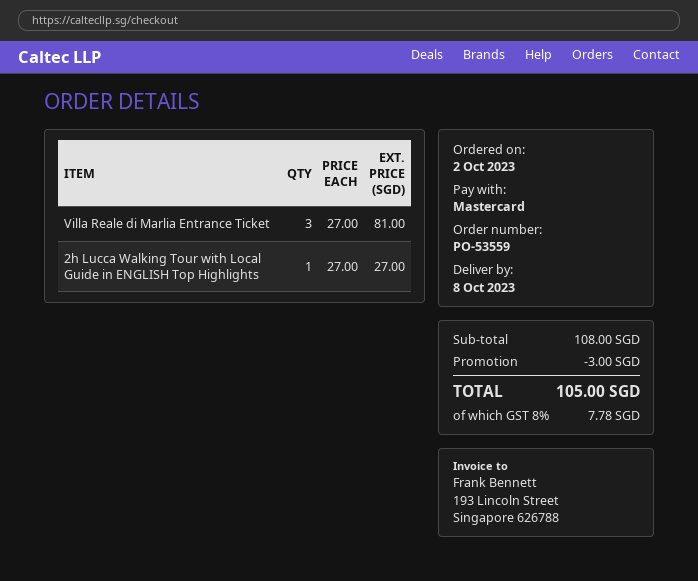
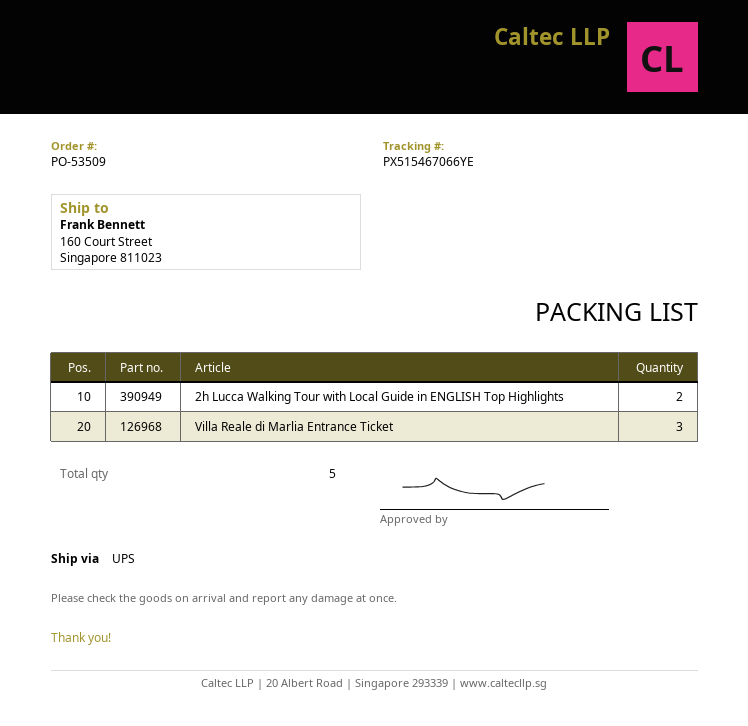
order number: PO-53559 -> PO-53509
2h Lucca Walking Tour with Local Guide in ENGLISH Top Highlights: 1 -> 2

